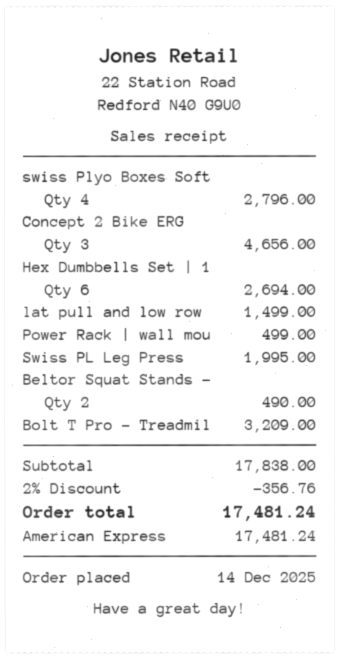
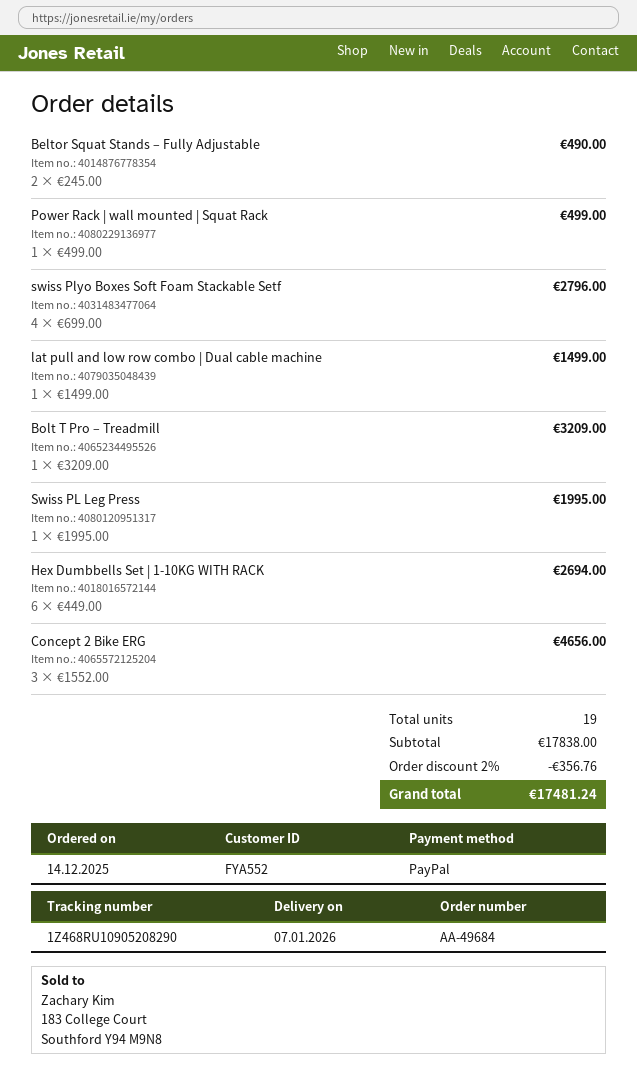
payment method: American Express -> PayPal

